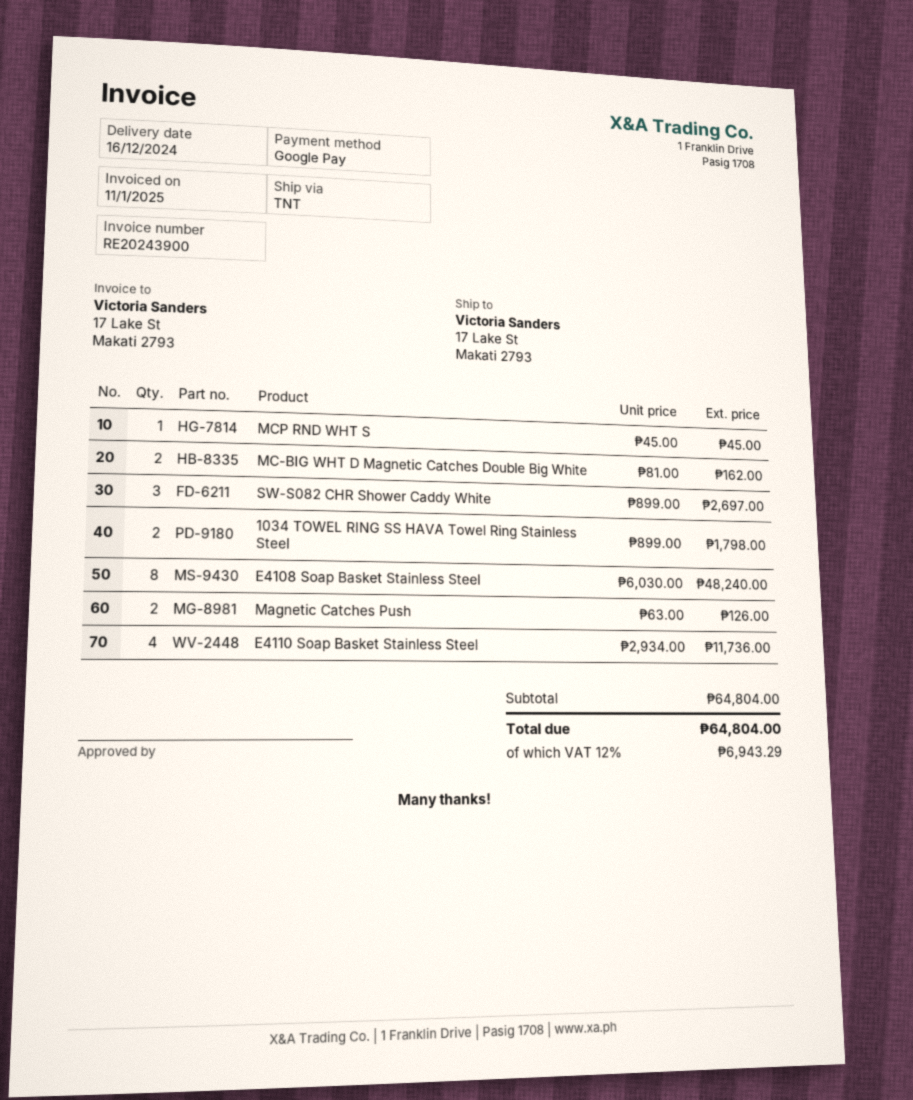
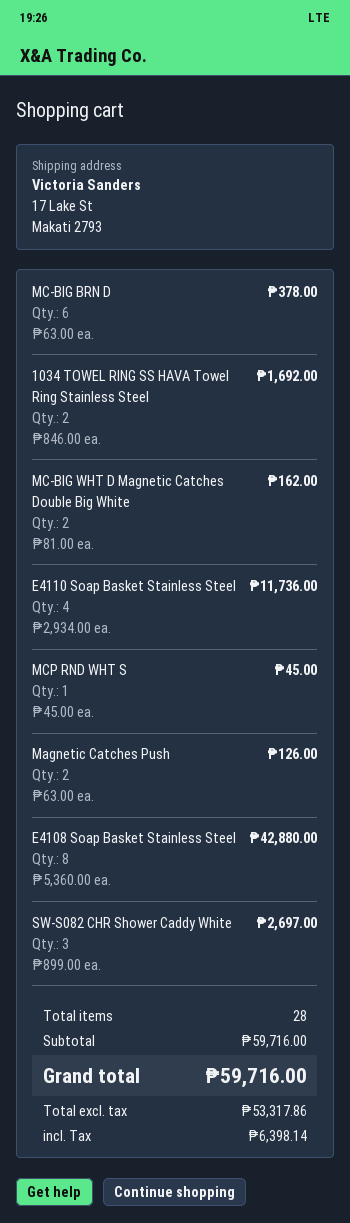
1034 TOWEL RING SS HAVA Towel Ring Stainless Steel: 2 x 899.00 = 1798.00 -> 2 x 846.00 = 1692.00
E4108 Soap Basket Stainless Steel: 8 x 6030.00 = 48240.00 -> 8 x 5360.00 = 42880.00
MC-BIG BRN D: none -> 6 x 63.00 = 378.00
subtotal: 64804.00 -> 59716.00
tax: 6943.29 -> 6398.14
total: 64804.00 -> 59716.00

